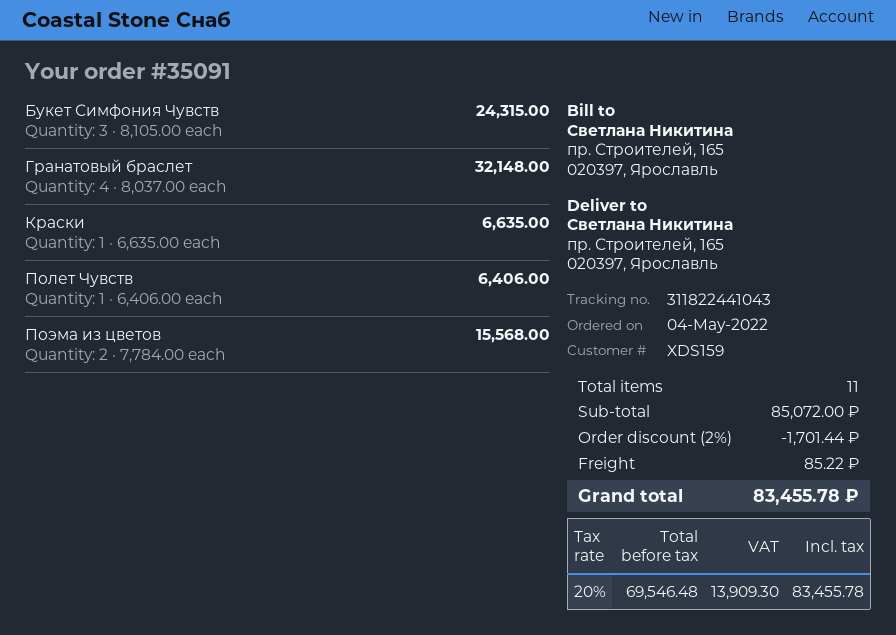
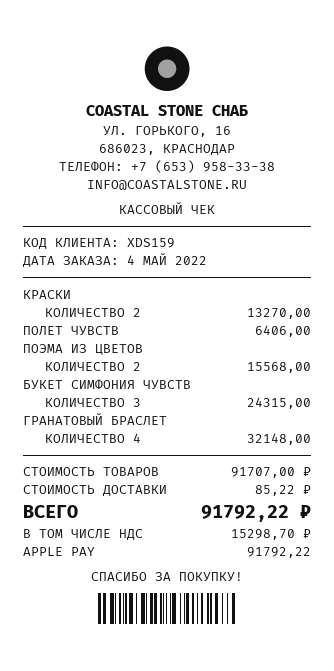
Краски: 1 for 6635.00 -> 2 for 13270.00
subtotal: 85072.00 -> 91707.00
discount: 2% = 1701.44 -> none
tax: 13909.30 -> 15298.70
total: 83455.78 -> 91792.22

